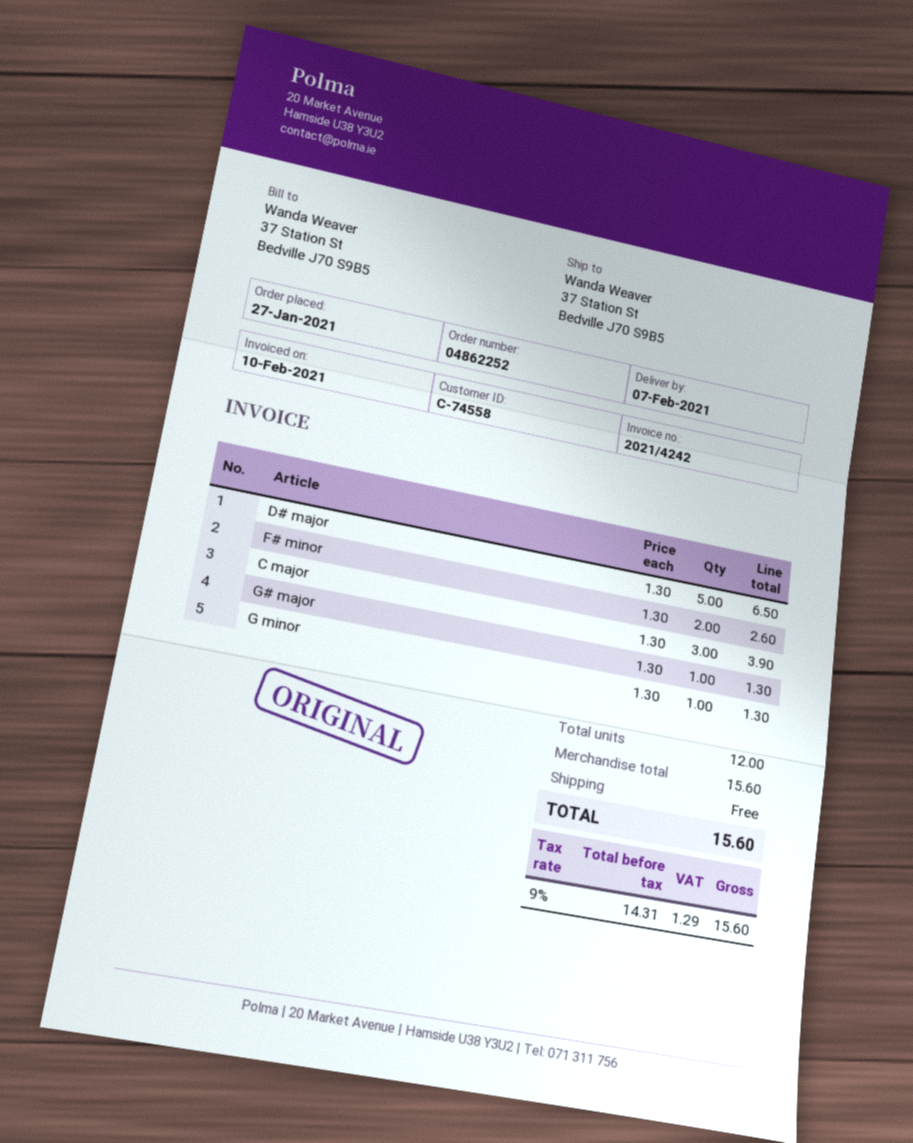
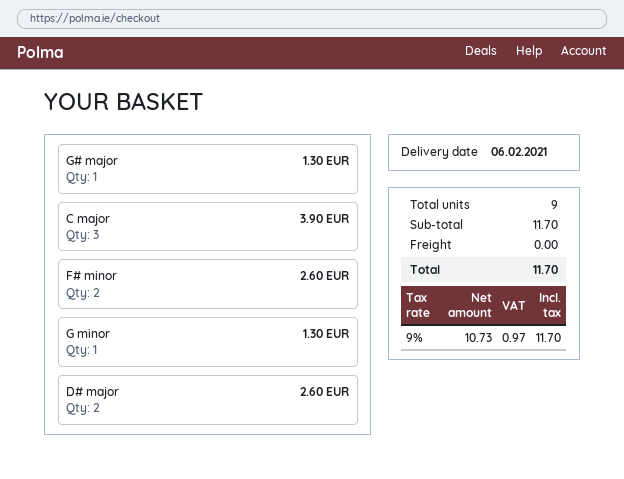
delivery date: 2021-02-07 -> 2021-02-06
D# major: 5 for 6.50 -> 2 for 2.60
total quantity: 12 -> 9
subtotal: 15.60 -> 11.70
net: 14.31 -> 10.73
tax: 9% = 1.29 -> 9% = 0.97
total: 15.60 -> 11.70

